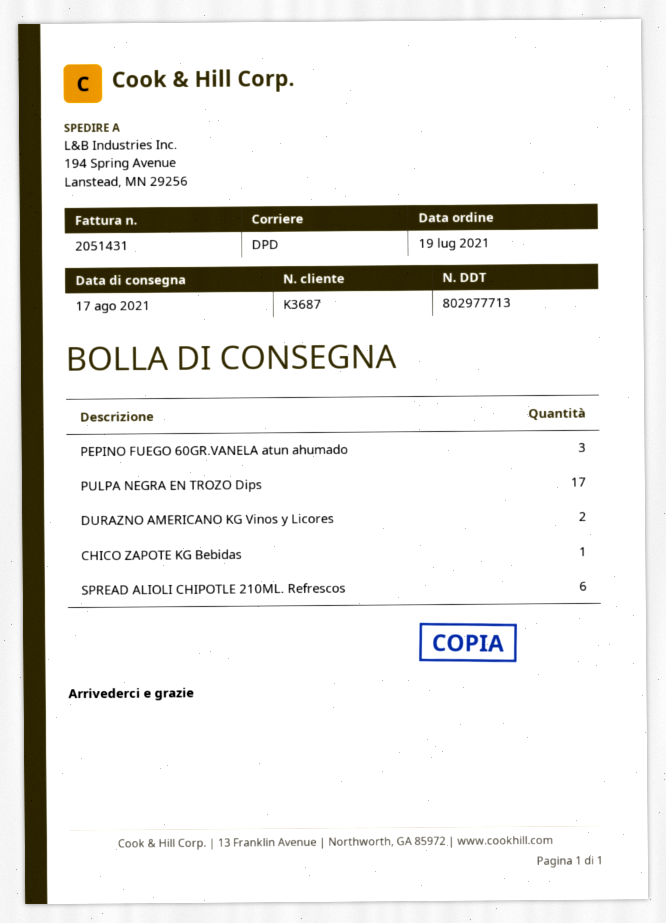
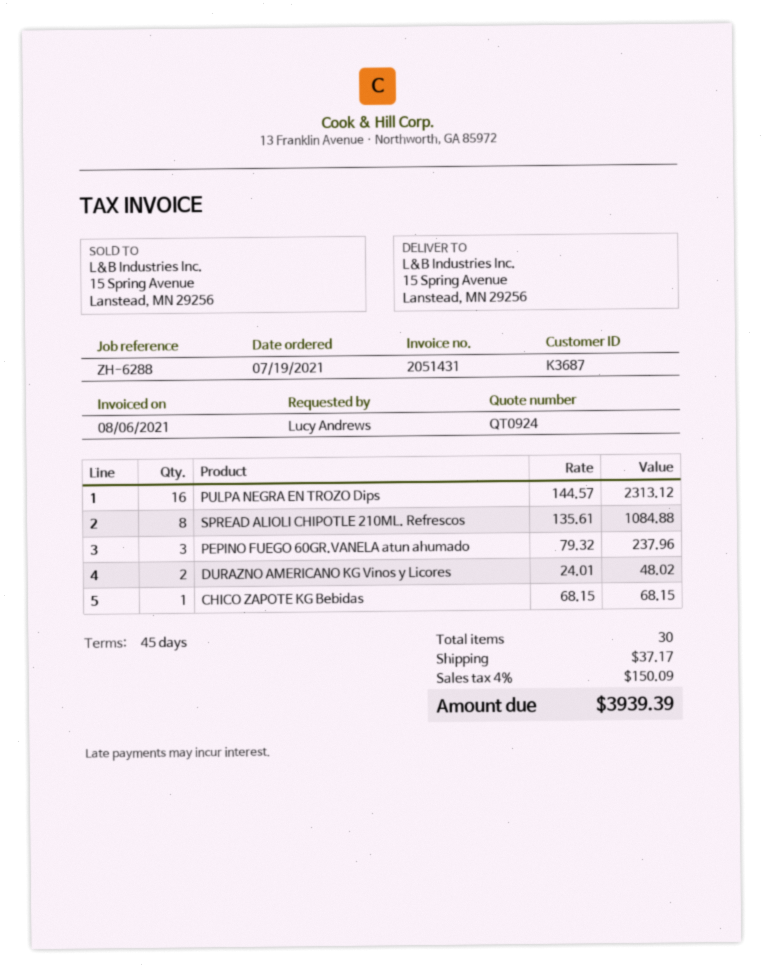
ship to: 194 Spring Avenue, Lanstead, MN 29256 -> 15 Spring Avenue, Lanstead, MN 29256
PULPA NEGRA EN TROZO Dips: 17 -> 16
SPREAD ALIOLI CHIPOTLE 210ML. Refrescos: 6 -> 8

